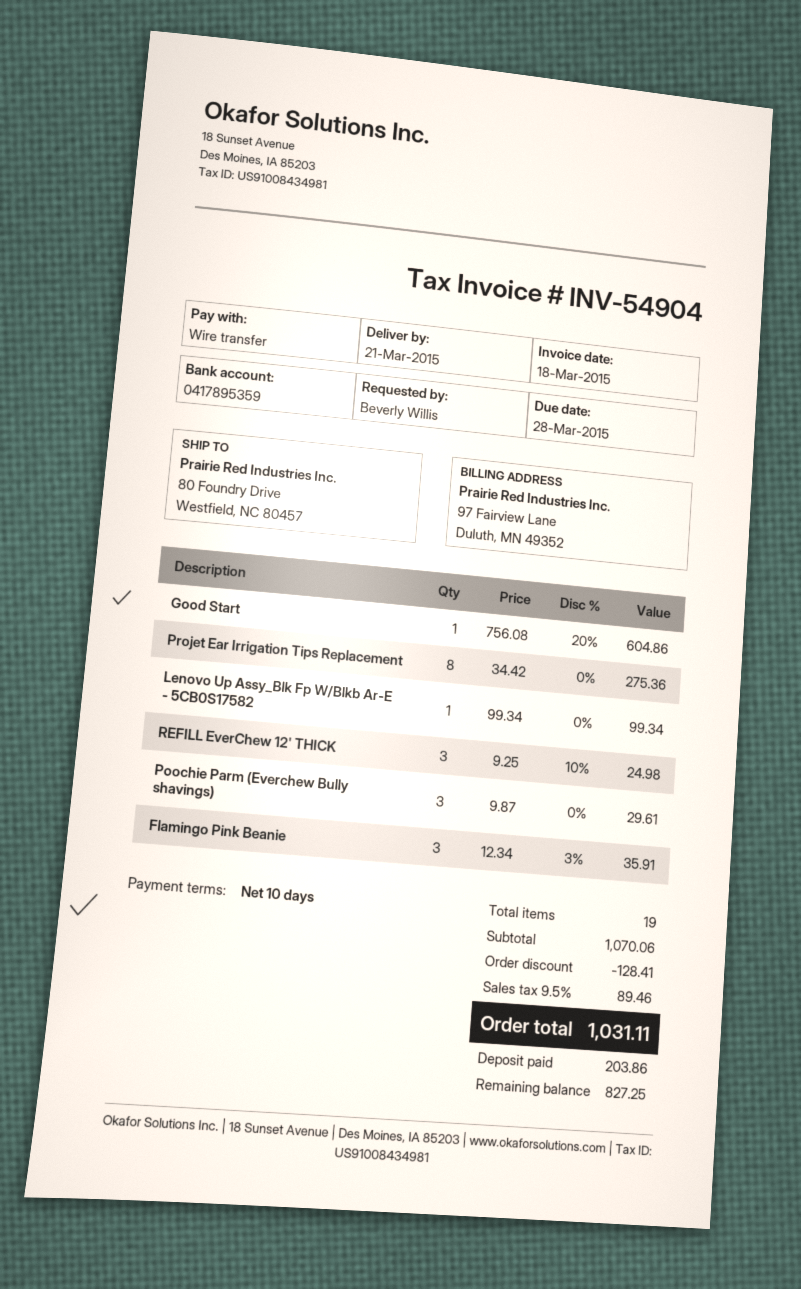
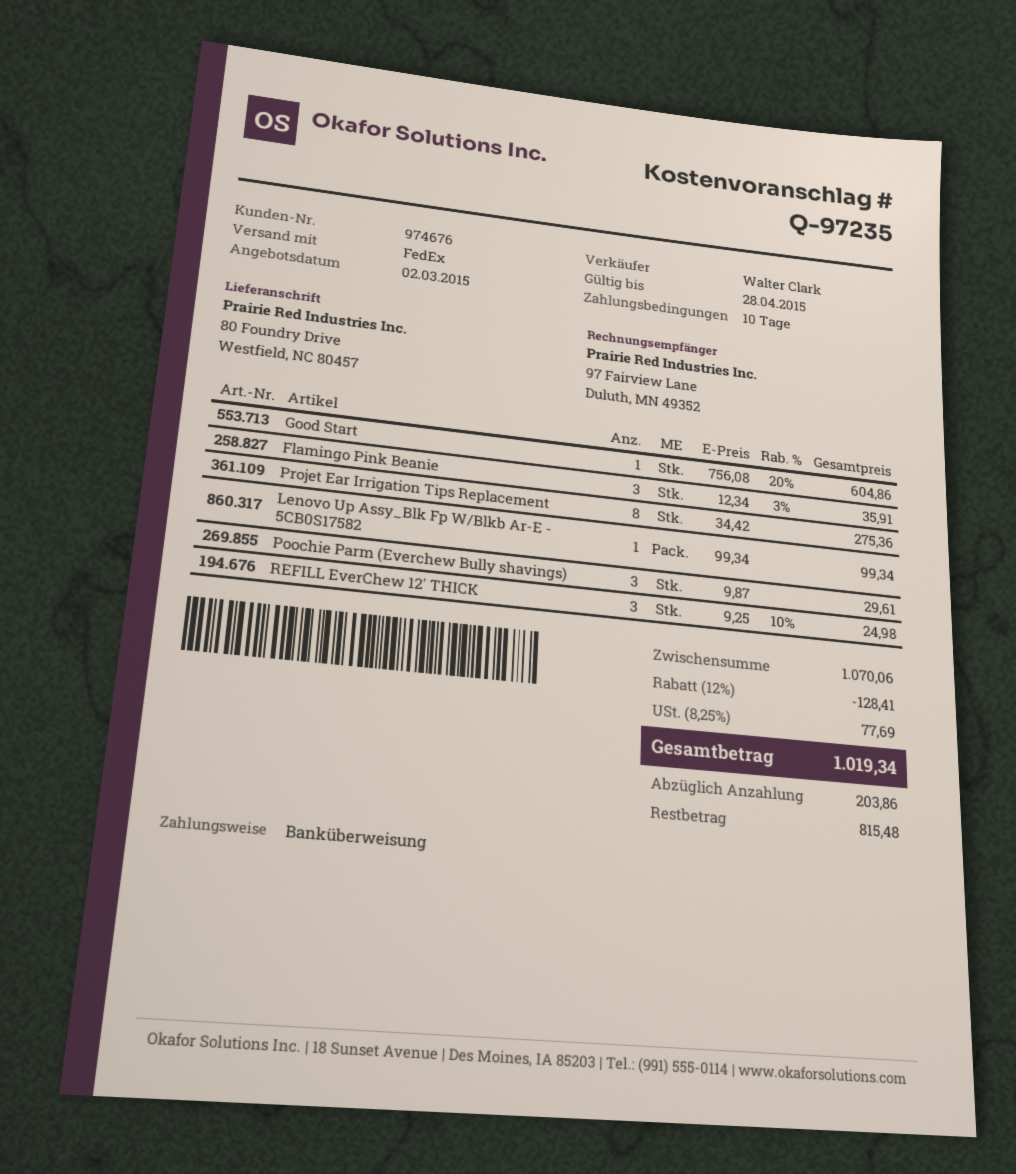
tax: 9.5% = 89.46 -> 8.25% = 77.69
total: 1031.11 -> 1019.34
balance: 827.25 -> 815.48

